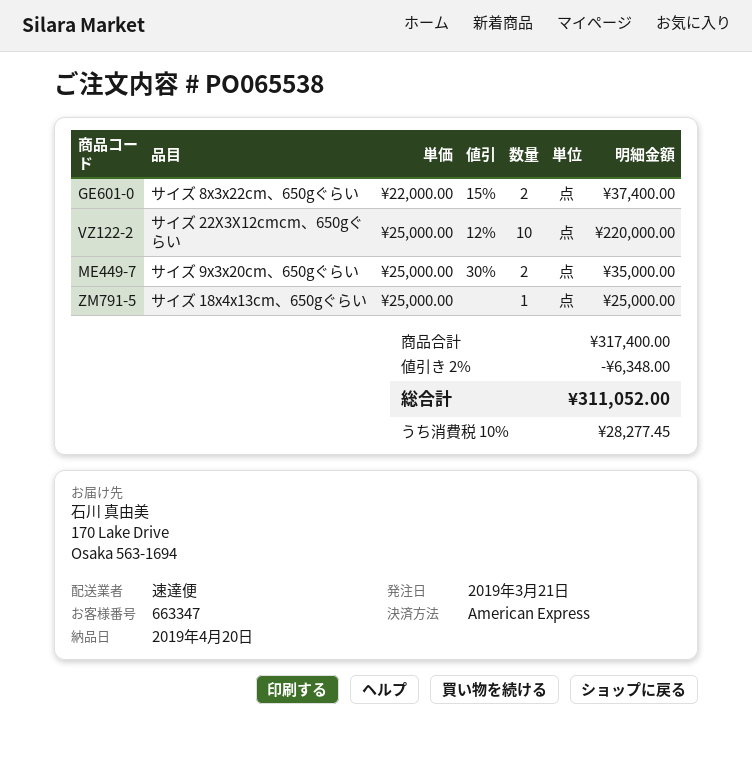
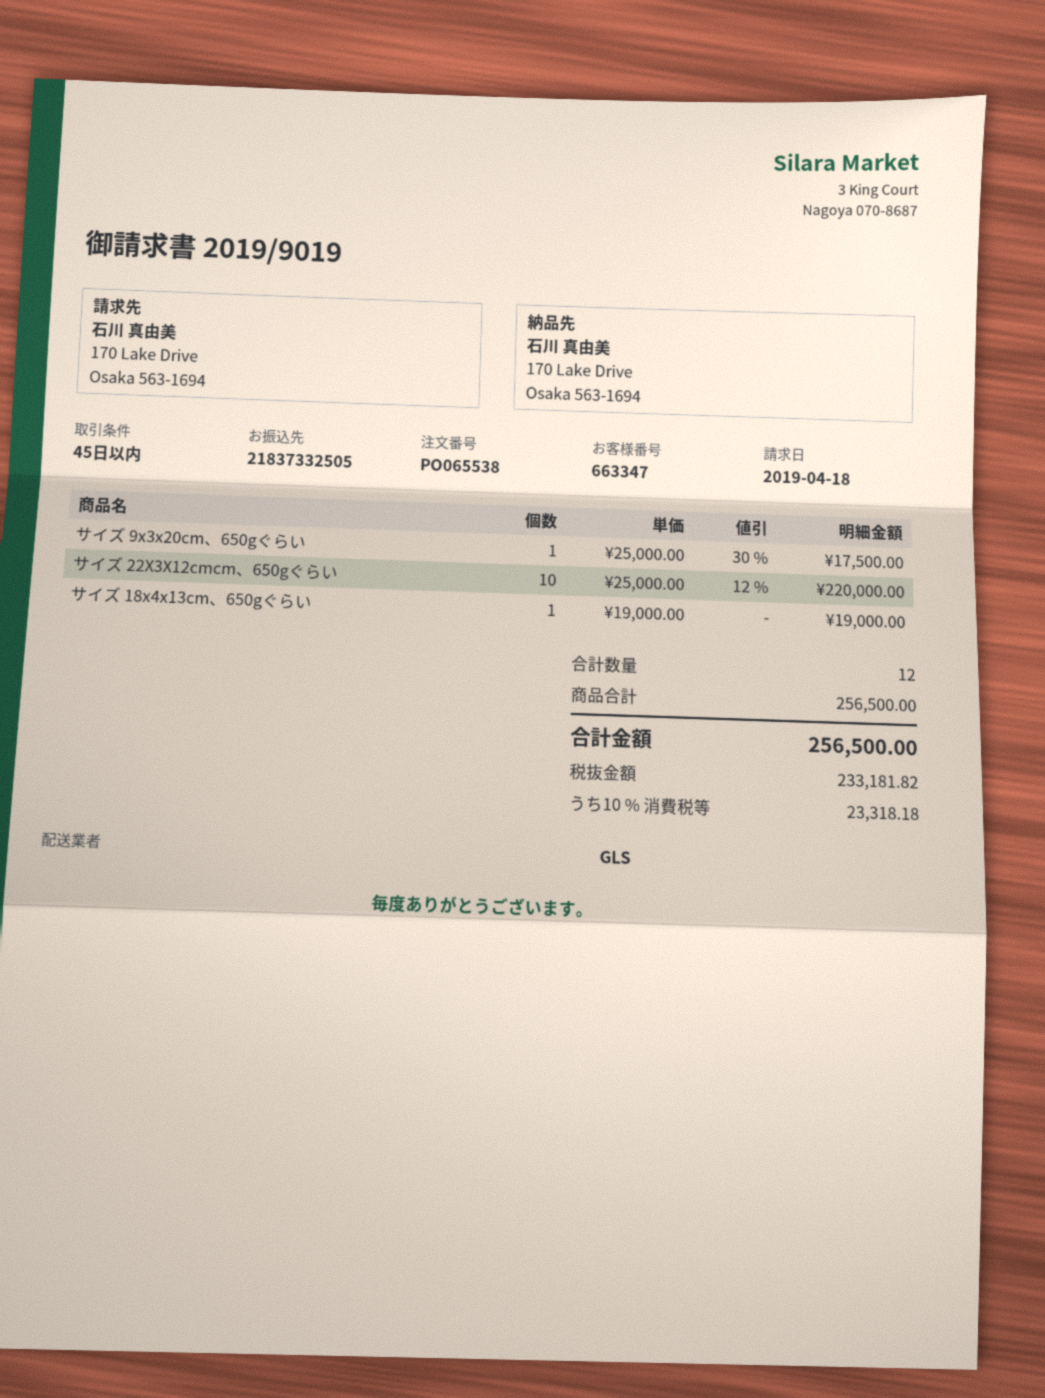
shipping method: express -> GLS
サイズ 8x3x22cm、650gぐらい: 2 x 22000.00 - 15% = 37400.00 -> none
サイズ 9x3x20cm、650gぐらい: 2 x 25000.00 - 30% = 35000.00 -> 1 x 25000.00 - 30% = 17500.00
サイズ 18x4x13cm、650gぐらい: 1 x 25000.00 = 25000.00 -> 1 x 19000.00 = 19000.00
subtotal: 317400.00 -> 256500.00
discount: 2% = 6348.00 -> none
tax: 10% = 28277.45 -> 10% = 23318.18
total: 311052.00 -> 256500.00

